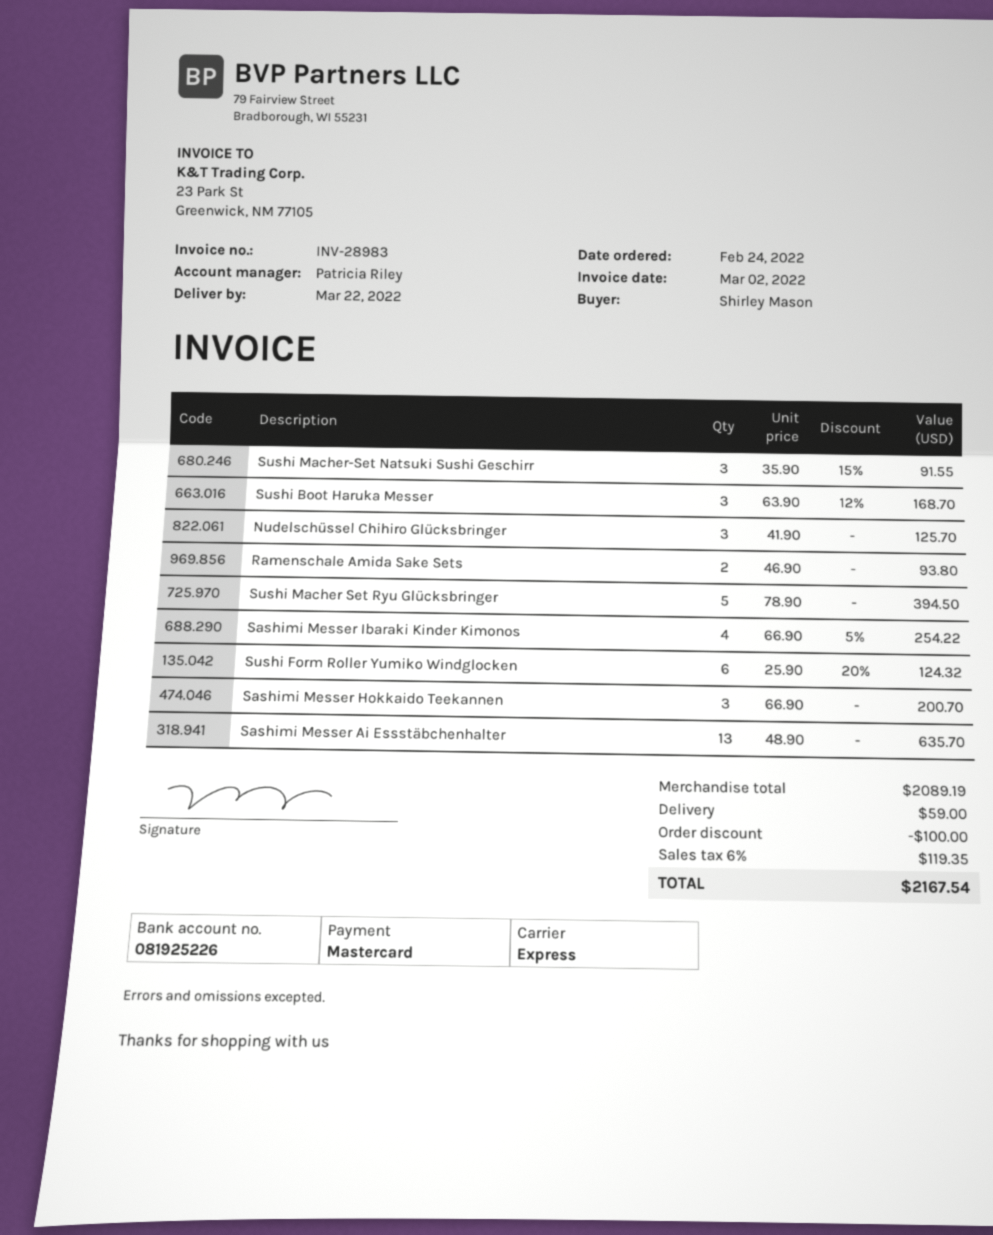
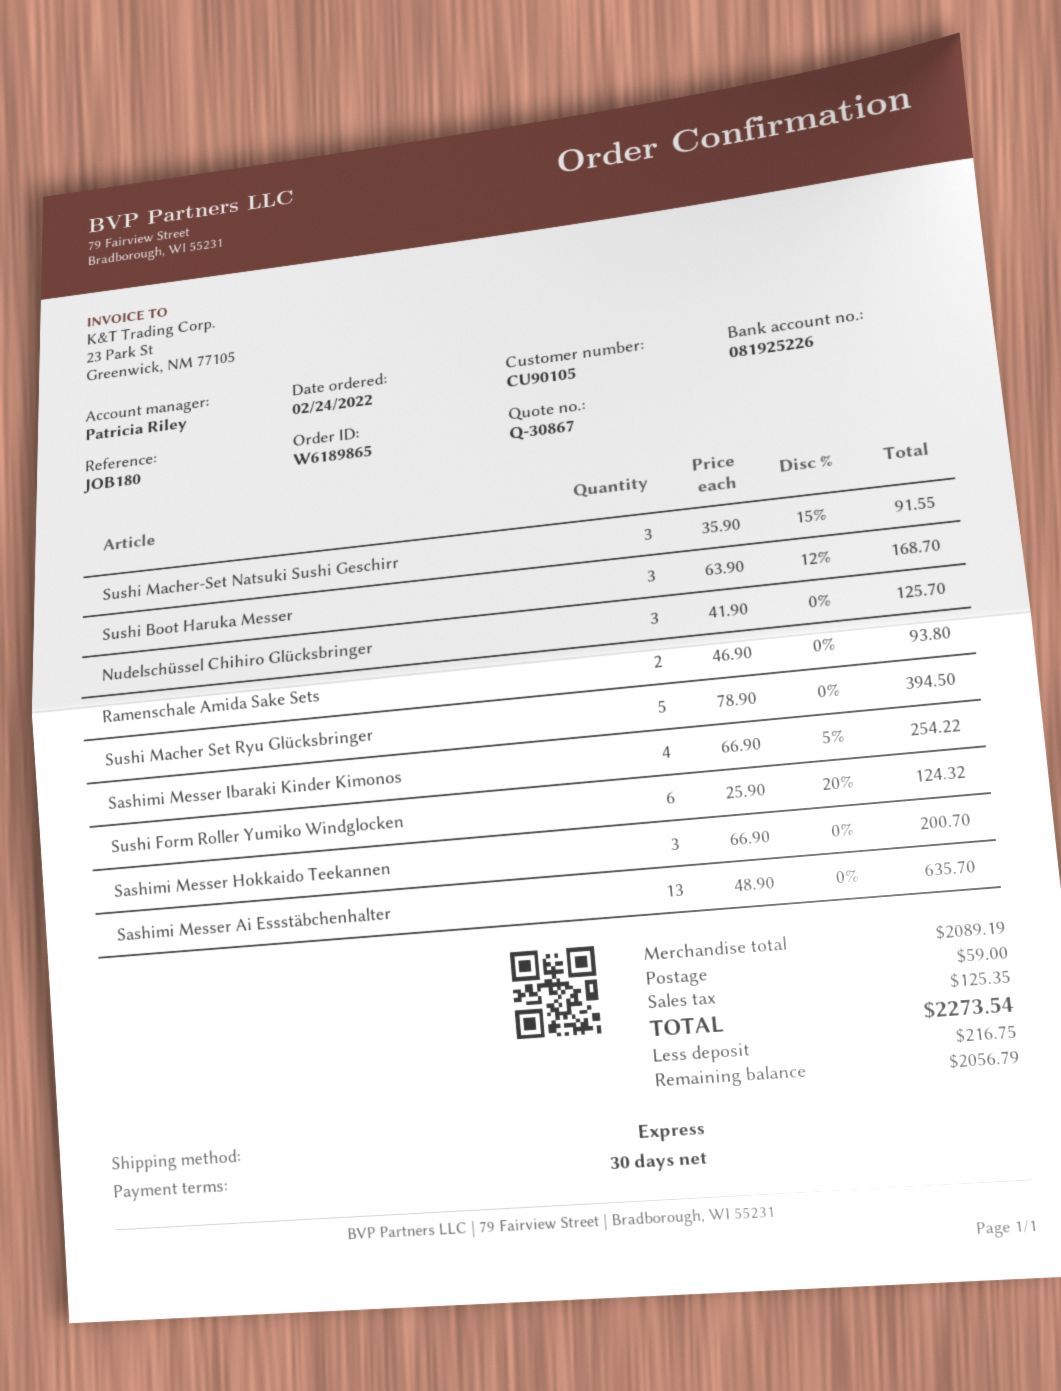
discount: 100.00 -> none
tax: 119.35 -> 125.35
total: 2167.54 -> 2273.54

